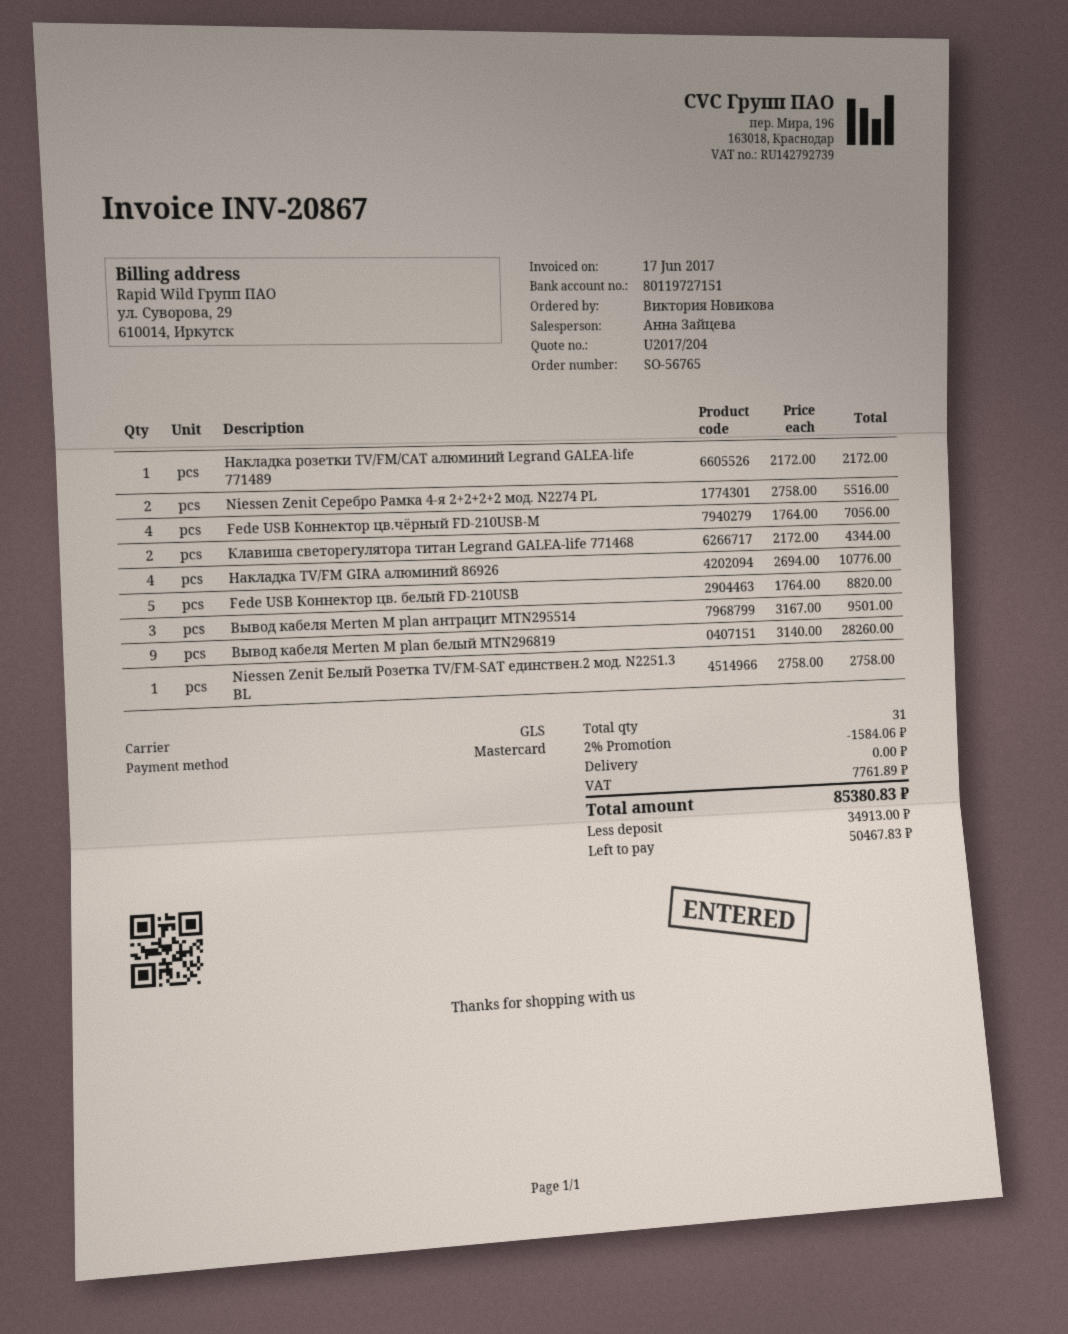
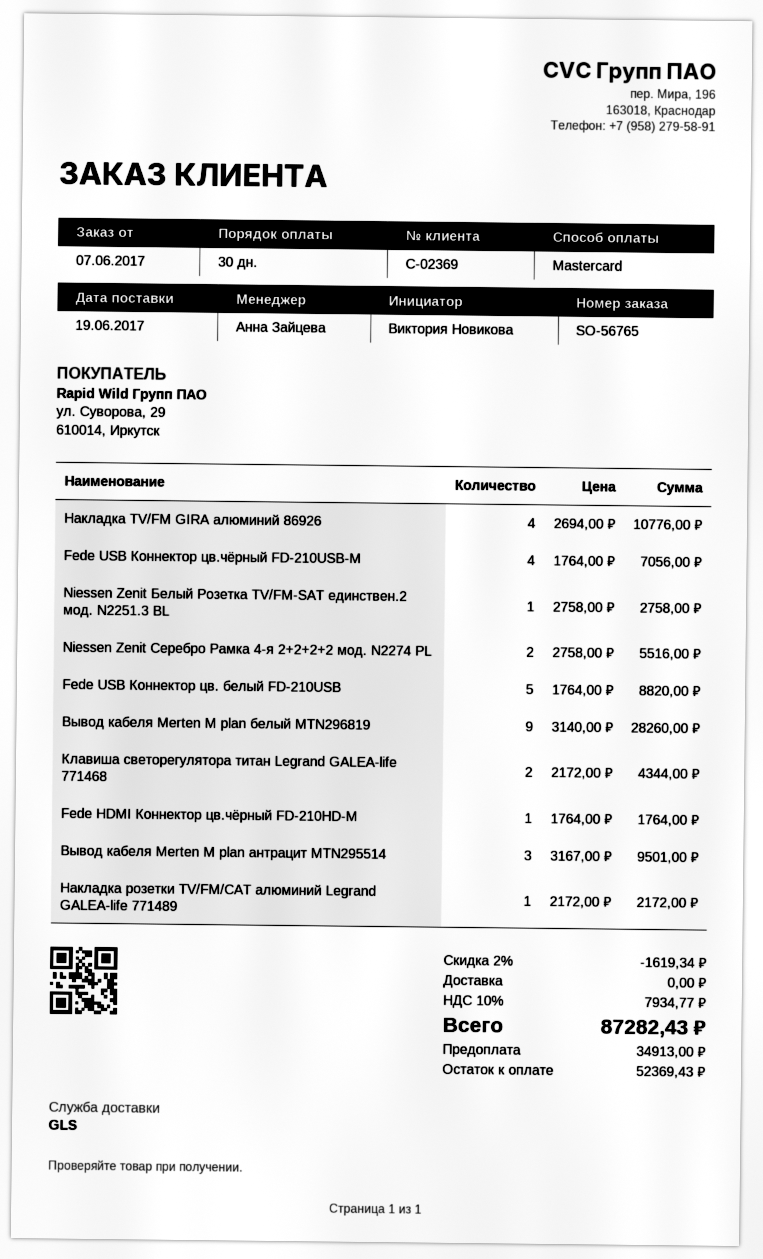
Fede HDMI Коннектор цв.чёрный FD-210HD-M: none -> 1 x 1764.00 = 1764.00
discount: 2% = 1584.06 -> 2% = 1619.34
tax: 7761.89 -> 7934.77
total: 85380.83 -> 87282.43
balance: 50467.83 -> 52369.43

